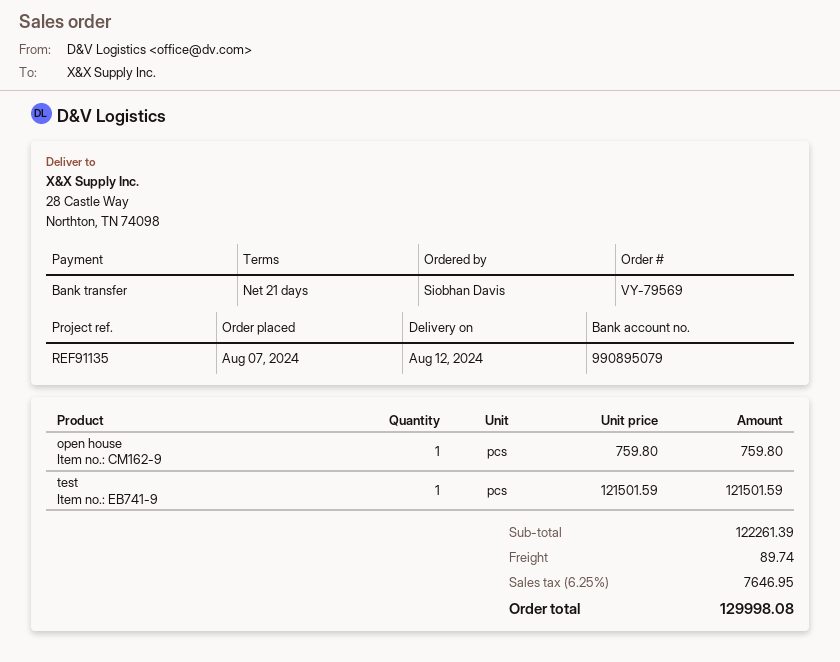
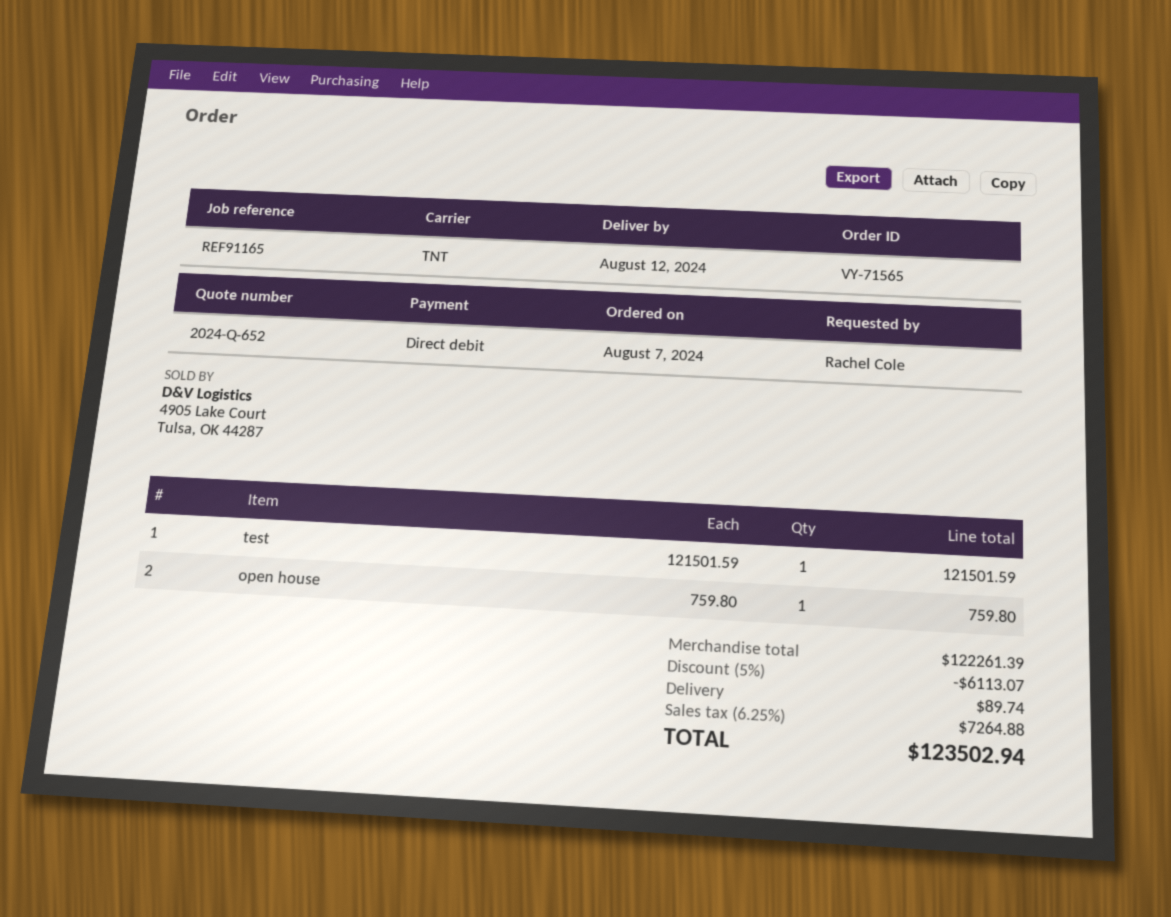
order number: VY-79569 -> VY-71565
reference: REF91135 -> REF91165
ordered by: Siobhan Davis -> Rachel Cole
payment method: bank transfer -> direct debit
discount: none -> 5% = 6113.07
tax: 6.25% = 7646.95 -> 6.25% = 7264.88
total: 129998.08 -> 123502.94

